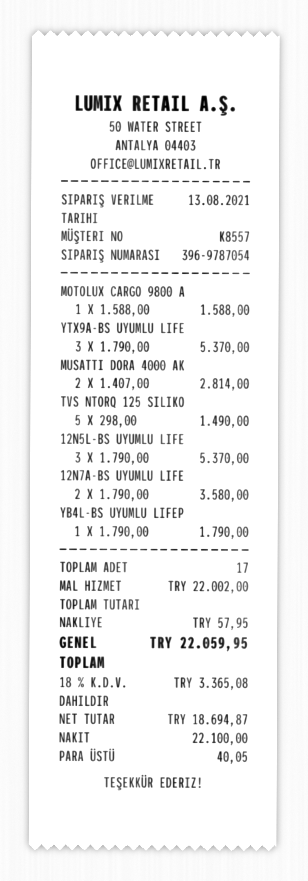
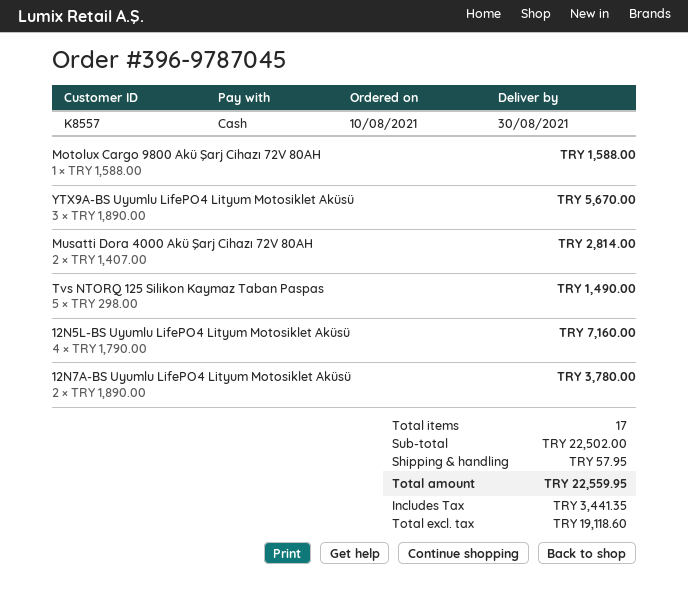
order number: 396-9787054 -> 396-9787045
order date: 2021-08-13 -> 2021-08-10
YTX9A-BS UYUMLU LIFE: 3 x 1790.00 = 5370.00 -> 3 x 1890.00 = 5670.00
12N5L-BS UYUMLU LIFE: 3 x 1790.00 = 5370.00 -> 4 x 1790.00 = 7160.00
12N7A-BS UYUMLU LIFE: 2 x 1790.00 = 3580.00 -> 2 x 1890.00 = 3780.00
YB4L-BS UYUMLU LIFEP: 1 x 1790.00 = 1790.00 -> none
subtotal: 22002.00 -> 22502.00
net: 18694.87 -> 19118.60
tax: 3365.08 -> 3441.35
total: 22059.95 -> 22559.95

